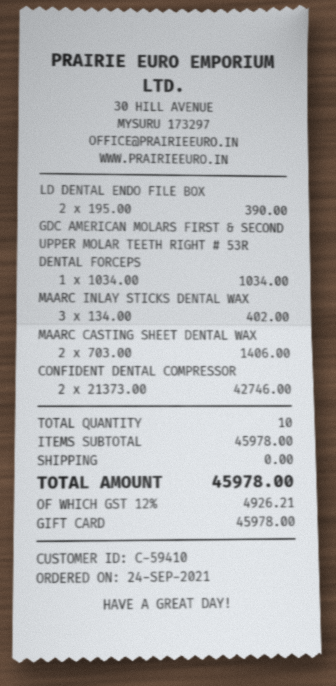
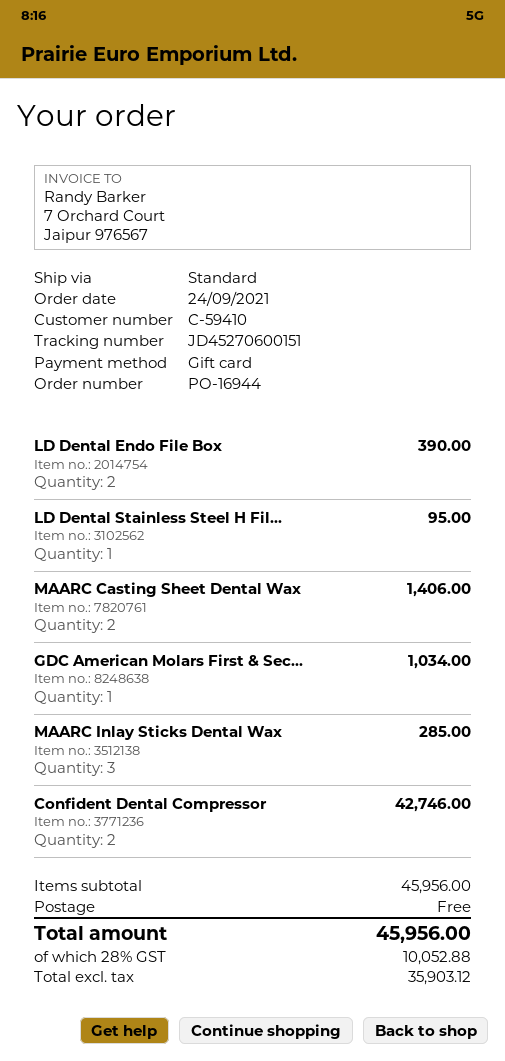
MAARC INLAY STICKS DENTAL WAX: 3 for 402.00 -> 3 for 285.00
LD Dental Stainless Steel H Fil...: none -> 1 for 95.00
subtotal: 45978.00 -> 45956.00
tax: 12% = 4926.21 -> 28% = 10052.88
total: 45978.00 -> 45956.00

